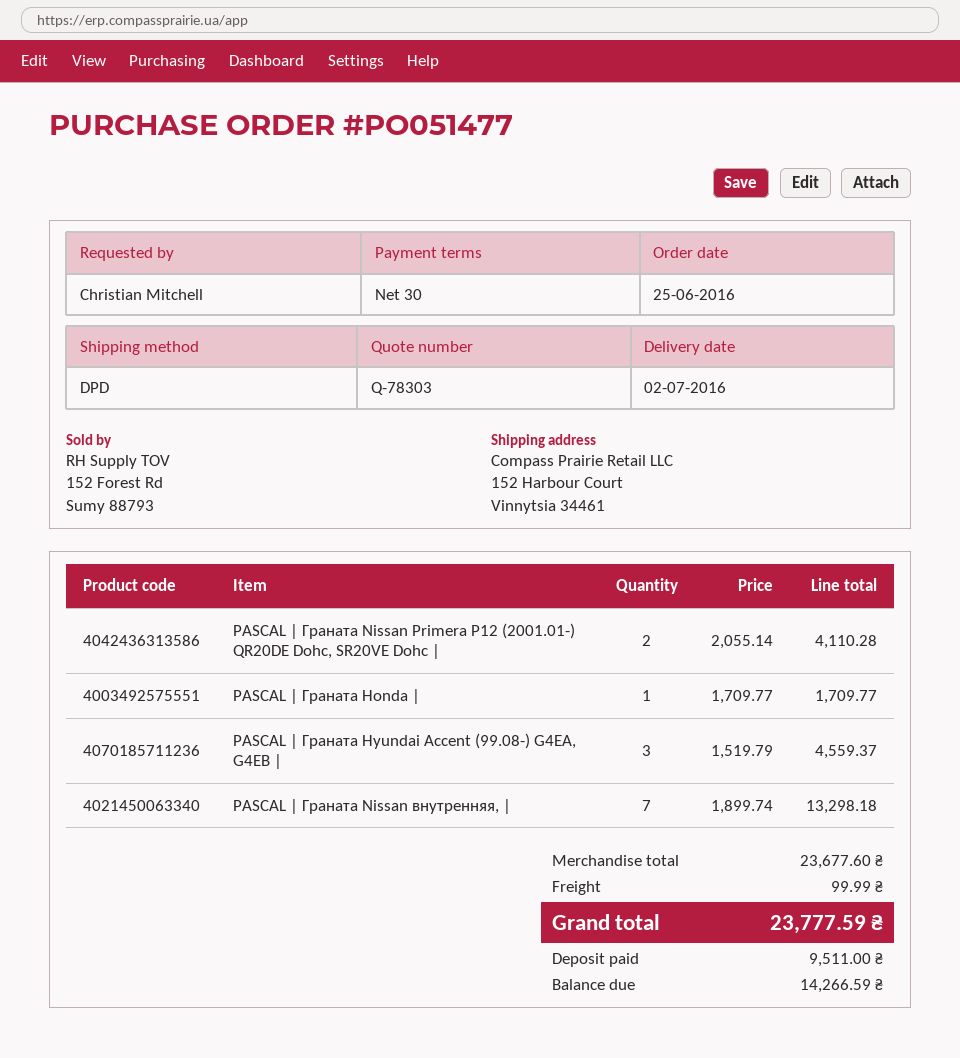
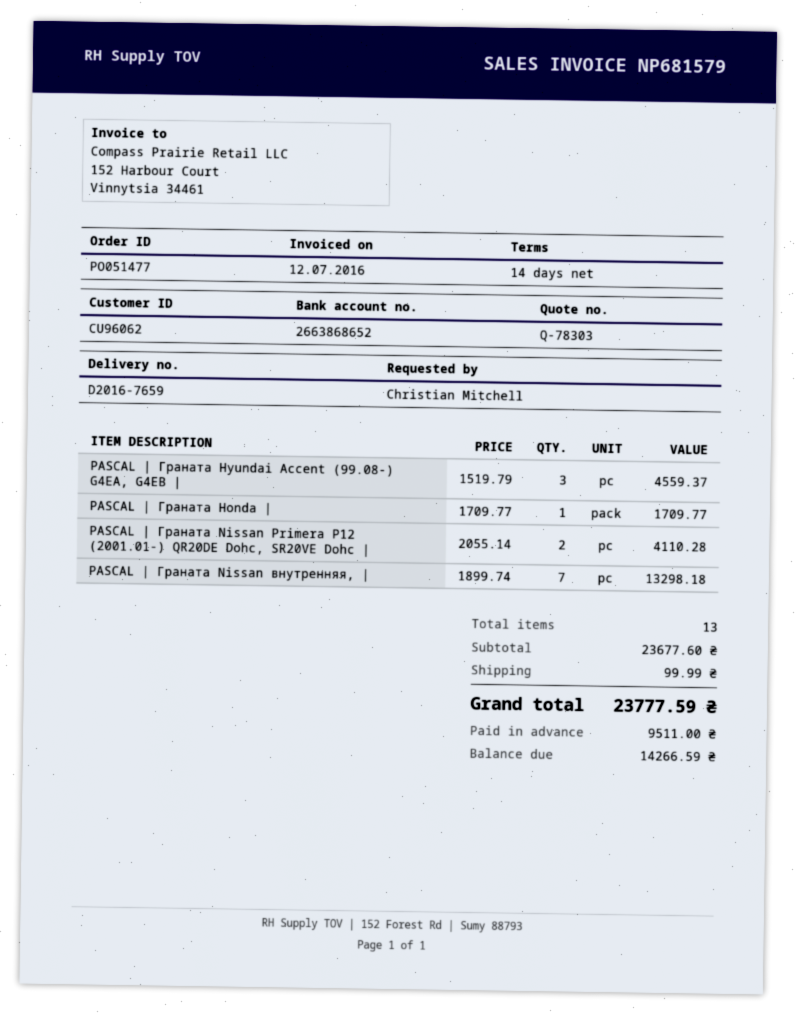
payment terms: 30 days -> 14 days

